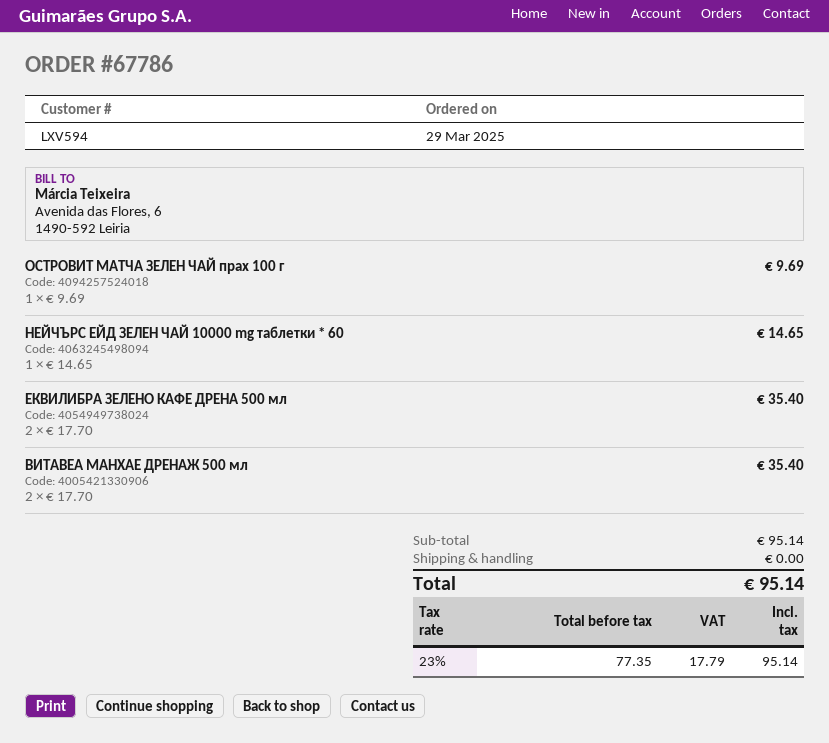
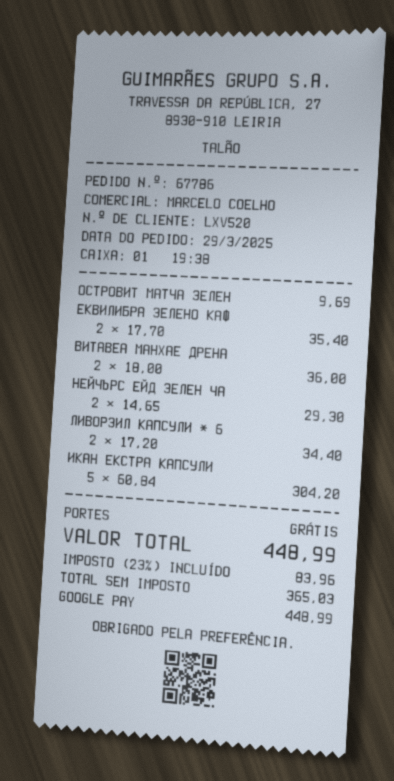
customer number: LXV594 -> LXV520
НЕЙЧЪРС ЕЙД ЗЕЛЕН ЧАЙ 10000 mg таблетки * 60: 1 x 14.65 = 14.65 -> 2 x 14.65 = 29.30
ВИТАВЕА МАНХАЕ ДРЕНАЖ 500 мл: 2 x 17.70 = 35.40 -> 2 x 18.00 = 36.00
ЛИВОРЗИЛ КАПСУЛИ * 6: none -> 2 x 17.20 = 34.40
ИКАН ЕКСТРА КАПСУЛИ: none -> 5 x 60.84 = 304.20
net: 77.35 -> 365.03
tax: 23% = 17.79 -> 23% = 83.96
total: 95.14 -> 448.99

